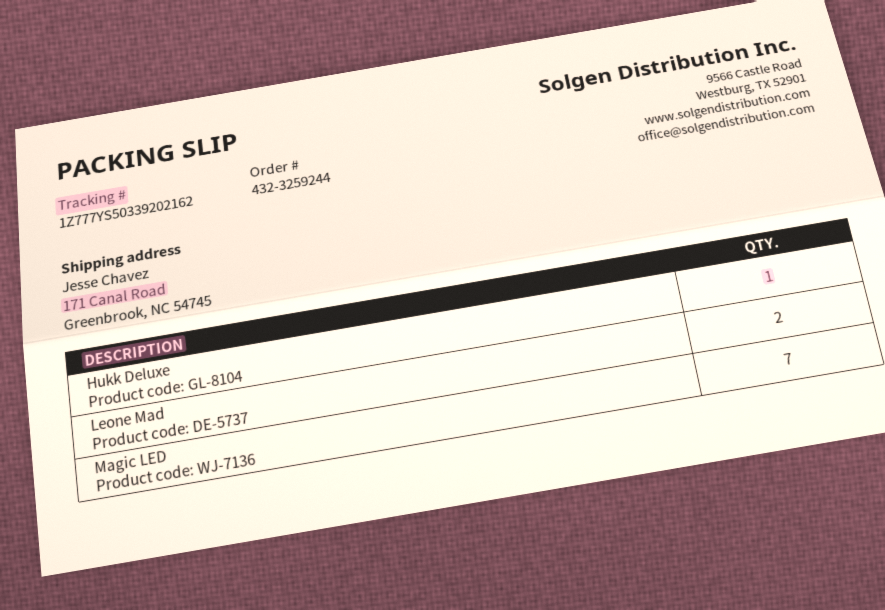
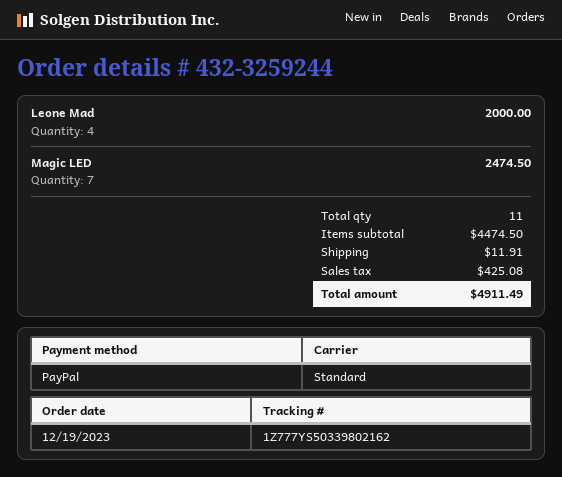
tracking number: 1Z777YS50339202162 -> 1Z777YS50339802162
Hukk Deluxe: 1 -> none
Leone Mad: 2 -> 4

